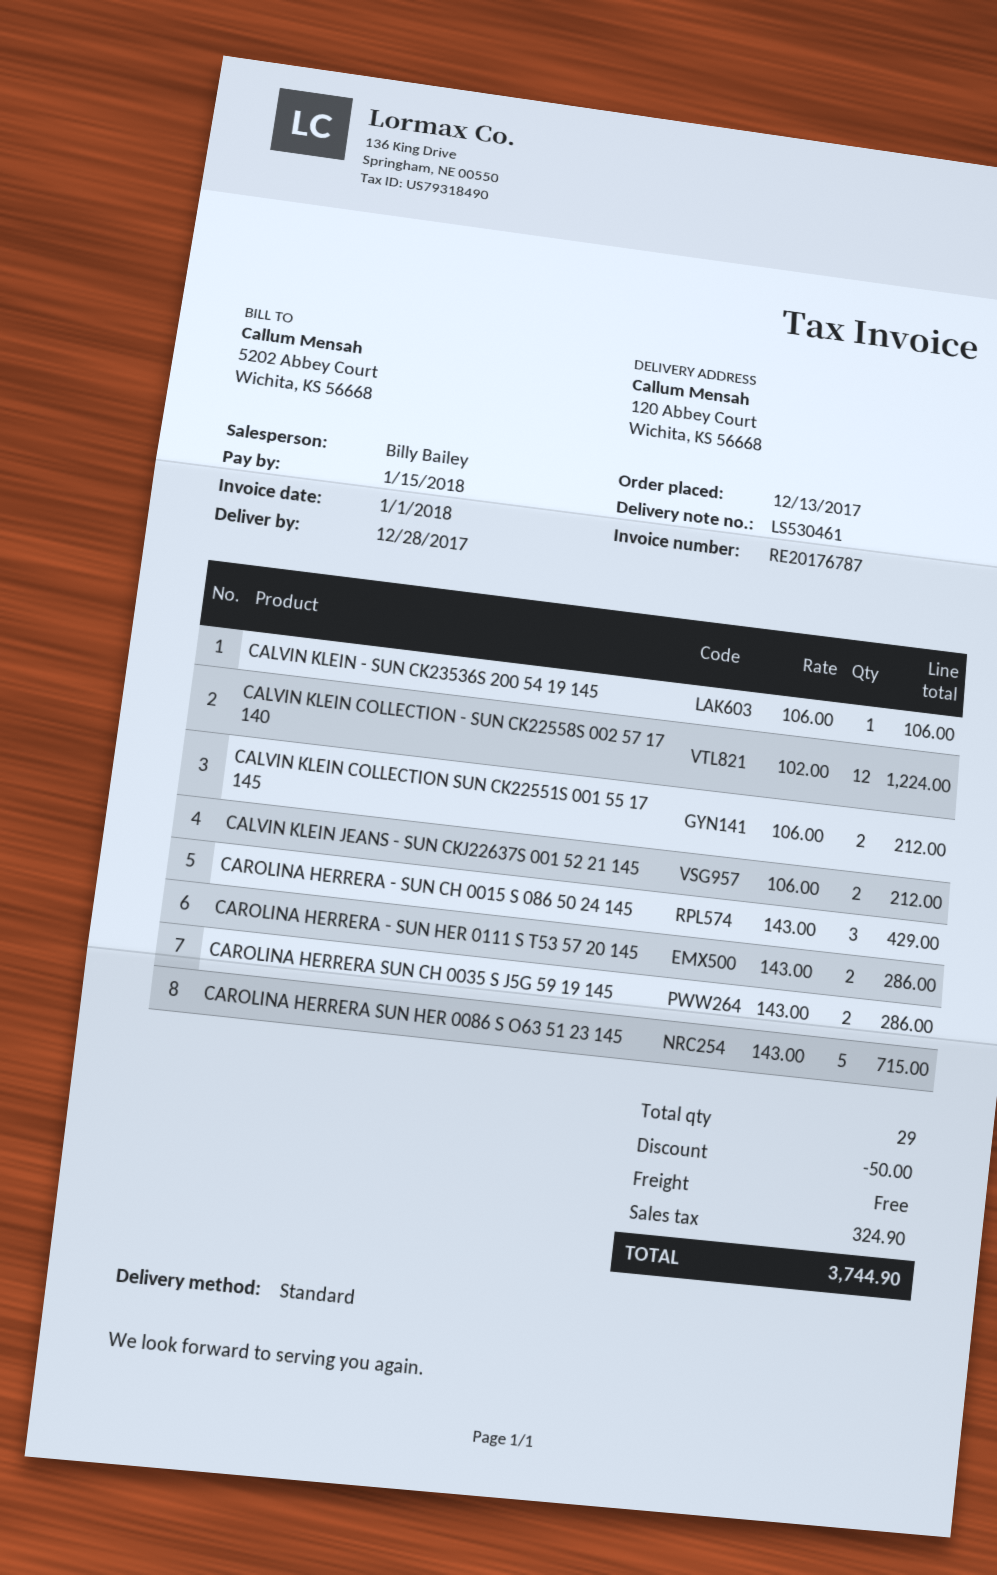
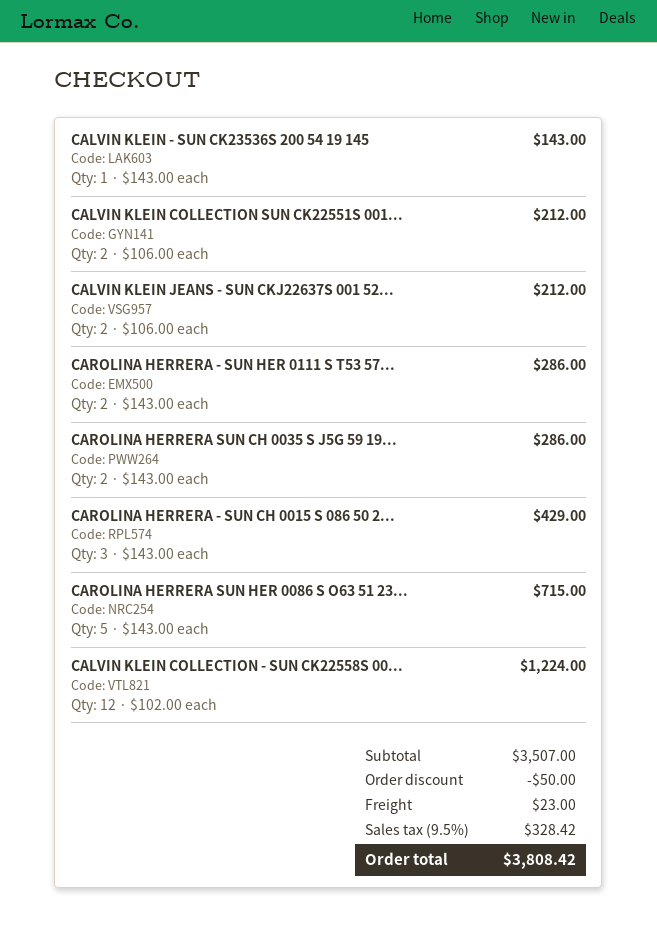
CALVIN KLEIN - SUN CK23536S 200 54 19 145: 1 x 106.00 = 106.00 -> 1 x 143.00 = 143.00
shipping: 0.00 -> 23.00
tax: 324.90 -> 328.42
total: 3744.90 -> 3808.42

